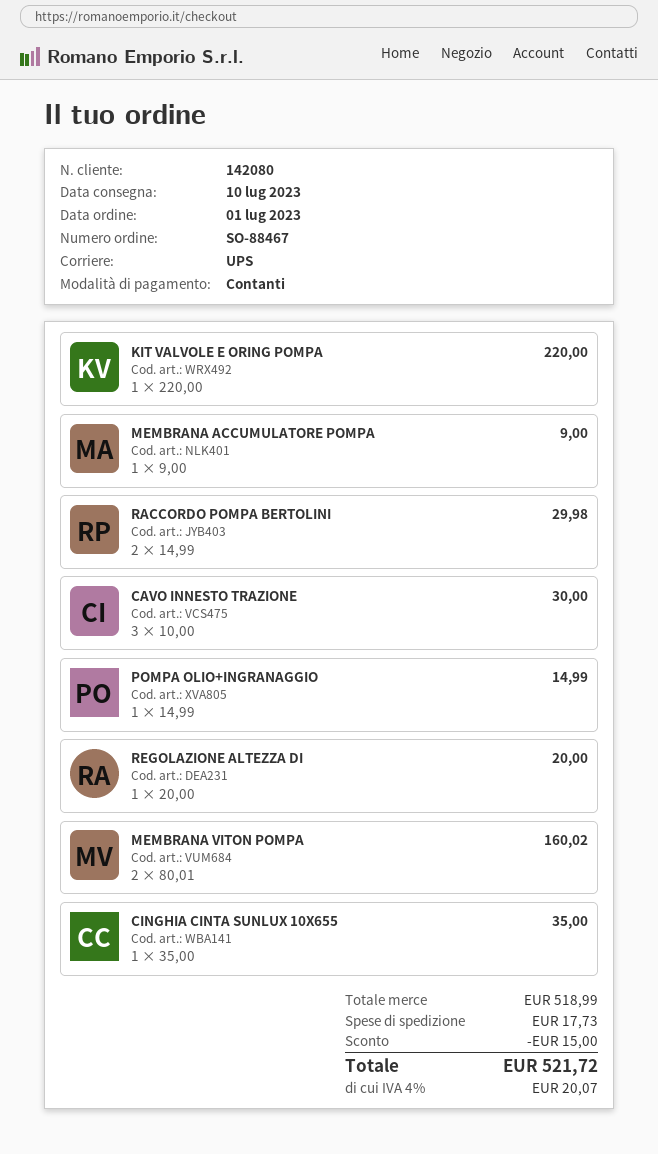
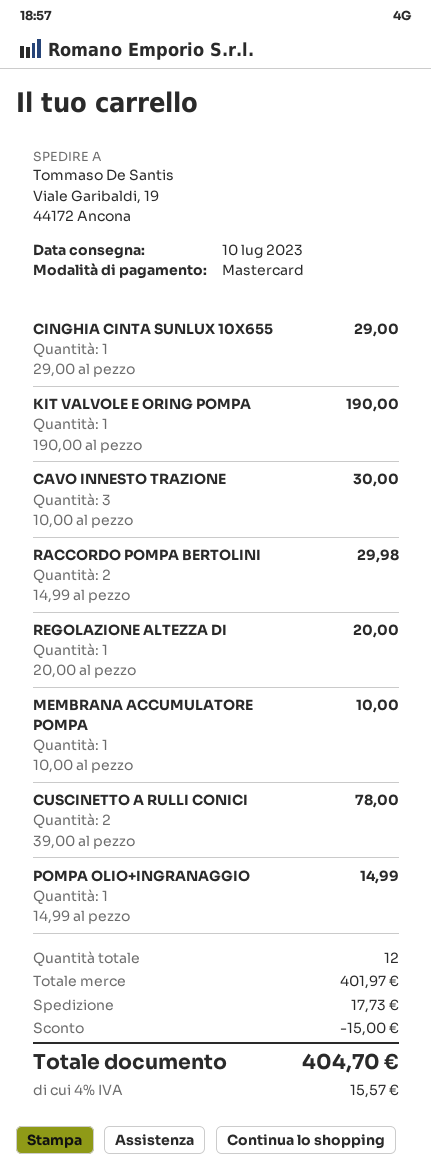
payment method: cash -> Mastercard
KIT VALVOLE E ORING POMPA: 1 x 220.00 = 220.00 -> 1 x 190.00 = 190.00
MEMBRANA ACCUMULATORE POMPA: 1 x 9.00 = 9.00 -> 1 x 10.00 = 10.00
MEMBRANA VITON POMPA: 2 x 80.01 = 160.02 -> none
CINGHIA CINTA SUNLUX 10X655: 1 x 35.00 = 35.00 -> 1 x 29.00 = 29.00
CUSCINETTO A RULLI CONICI: none -> 2 x 39.00 = 78.00
subtotal: 518.99 -> 401.97
tax: 4% = 20.07 -> 4% = 15.57
total: 521.72 -> 404.70

